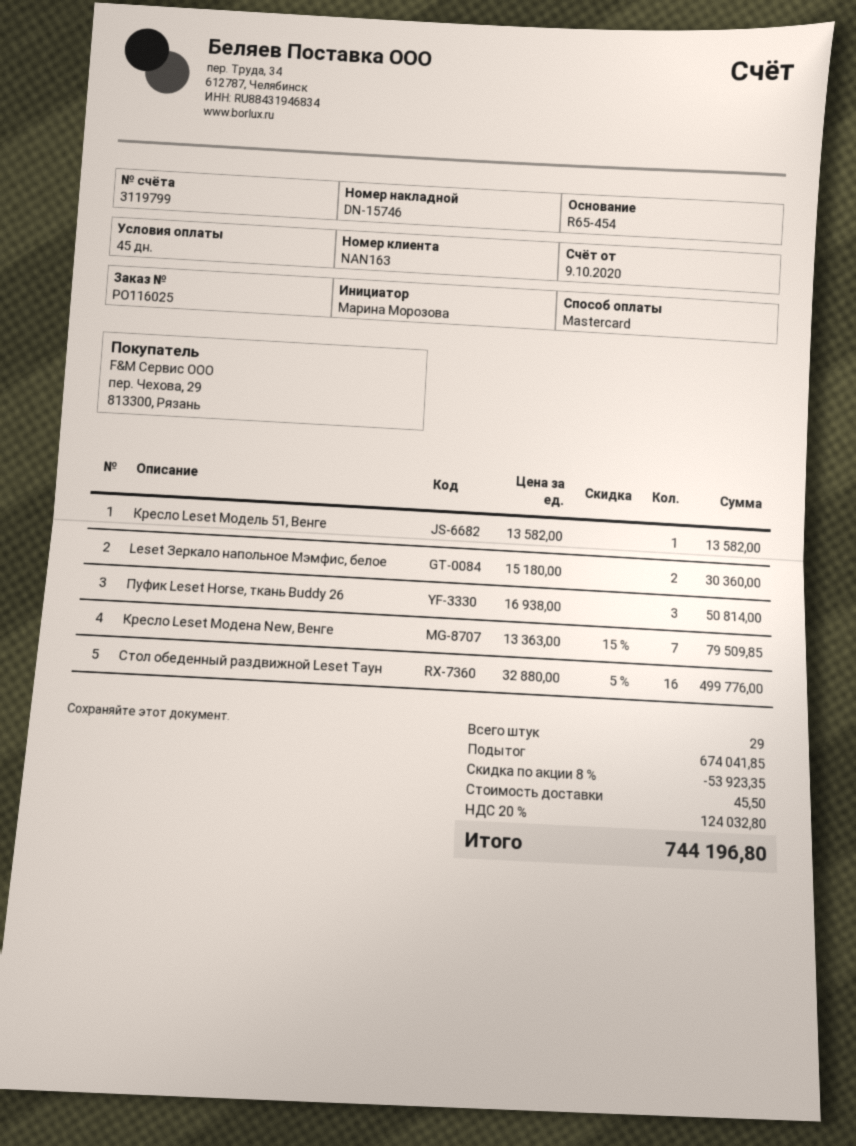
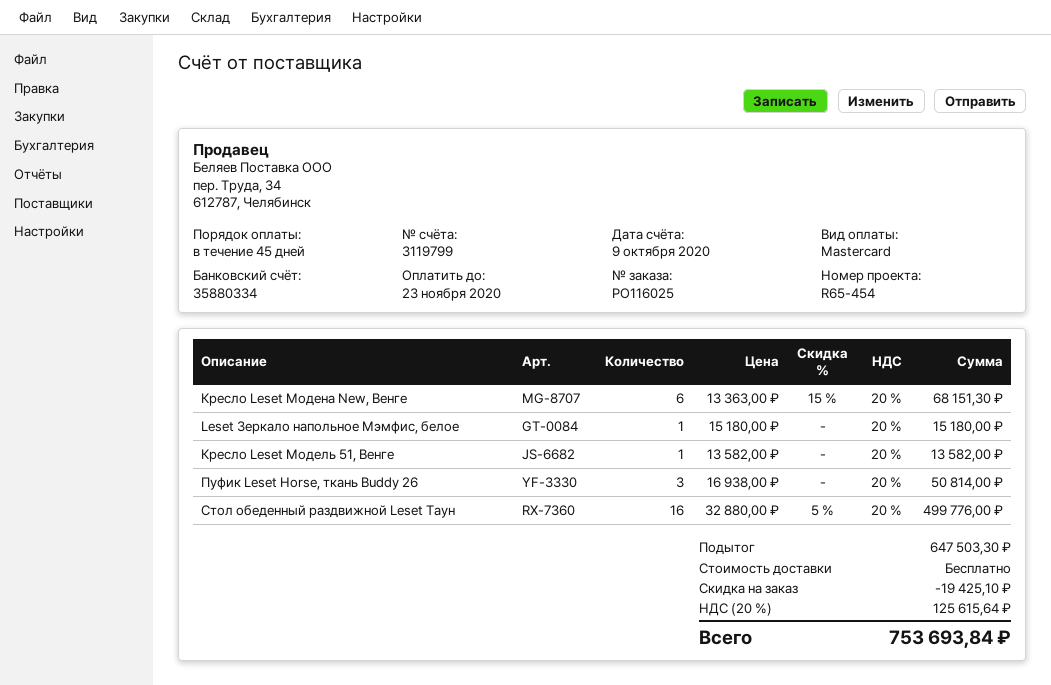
Leset Зеркало напольное Мэмфис, белое: 2 x 15180.00 = 30360.00 -> 1 x 15180.00 = 15180.00
Кресло Leset Модена New, Венге: 7 x 13363.00 - 15% = 79509.85 -> 6 x 13363.00 - 15% = 68151.30
subtotal: 674041.85 -> 647503.30
discount: 53923.35 -> 19425.10
shipping: 45.50 -> 0.00
tax: 20% = 124032.80 -> 20% = 125615.64
total: 744196.80 -> 753693.84

